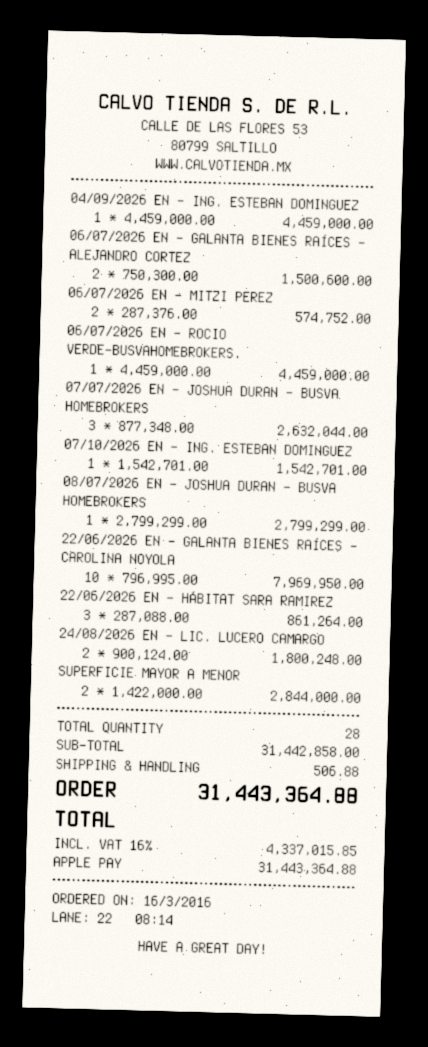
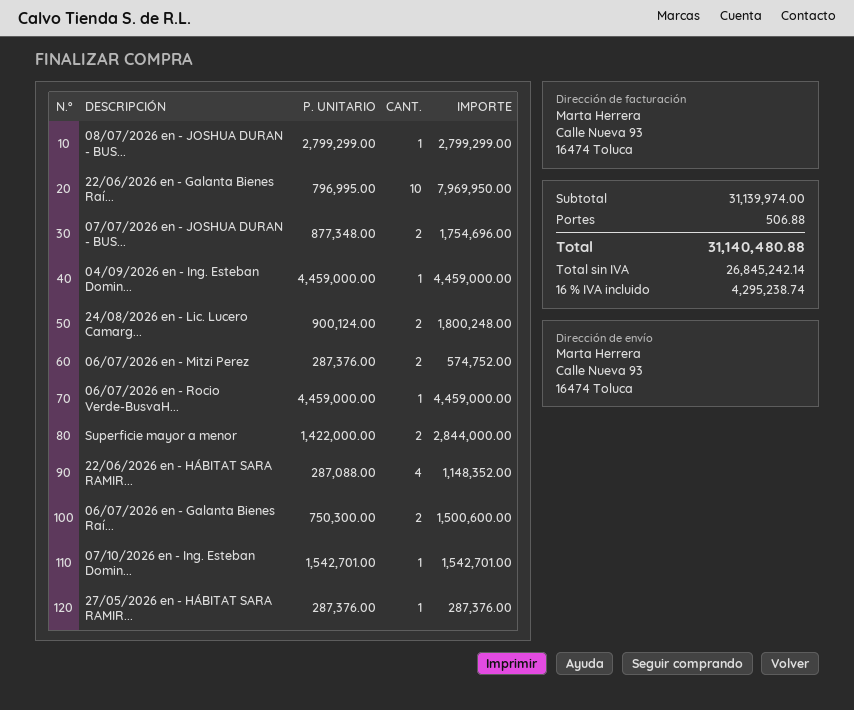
07/07/2026 EN - JOSHUA DURAN - BUSVA HOMEBROKERS: 3 x 877348.00 = 2632044.00 -> 2 x 877348.00 = 1754696.00
22/06/2026 EN - HÁBITAT SARA RAMIREZ: 3 x 287088.00 = 861264.00 -> 4 x 287088.00 = 1148352.00
27/05/2026 en - HÁBITAT SARA RAMIR...: none -> 1 x 287376.00 = 287376.00
subtotal: 31442858.00 -> 31139974.00
tax: 16% = 4337015.85 -> 16% = 4295238.74
total: 31443364.88 -> 31140480.88

